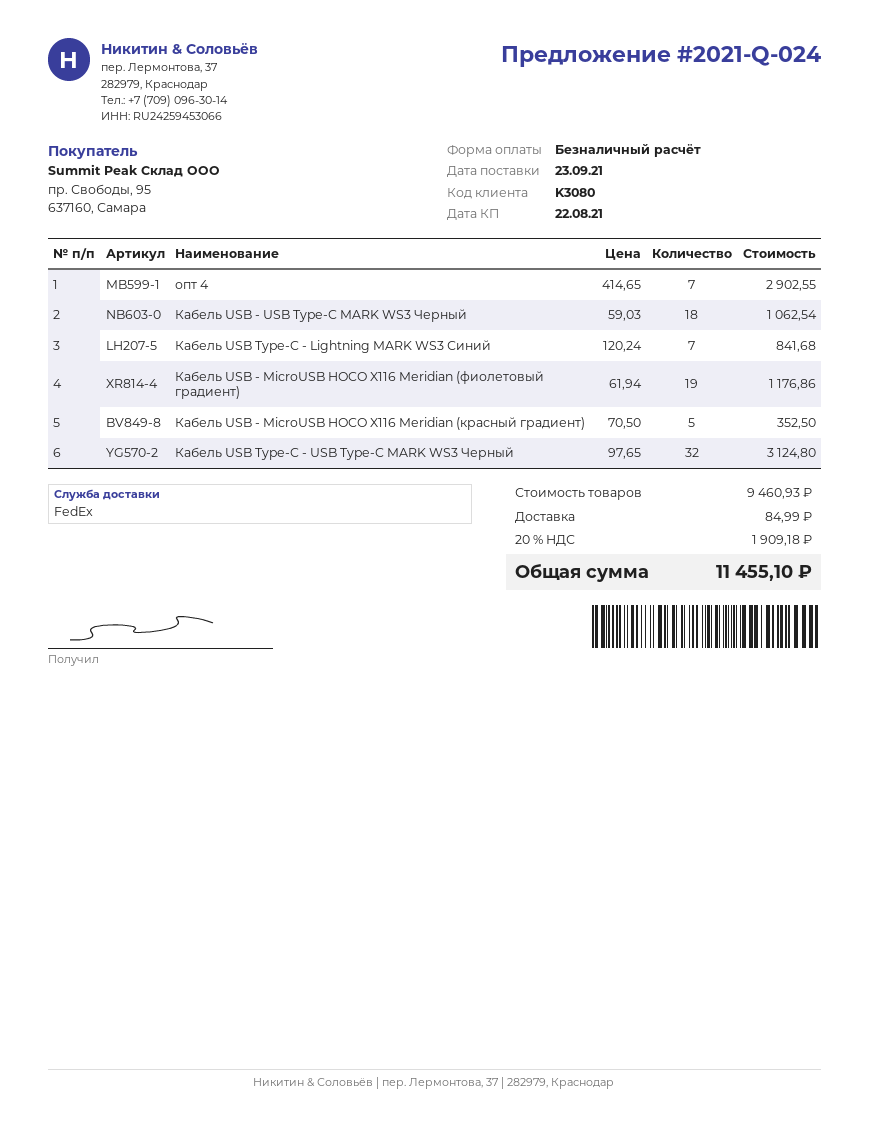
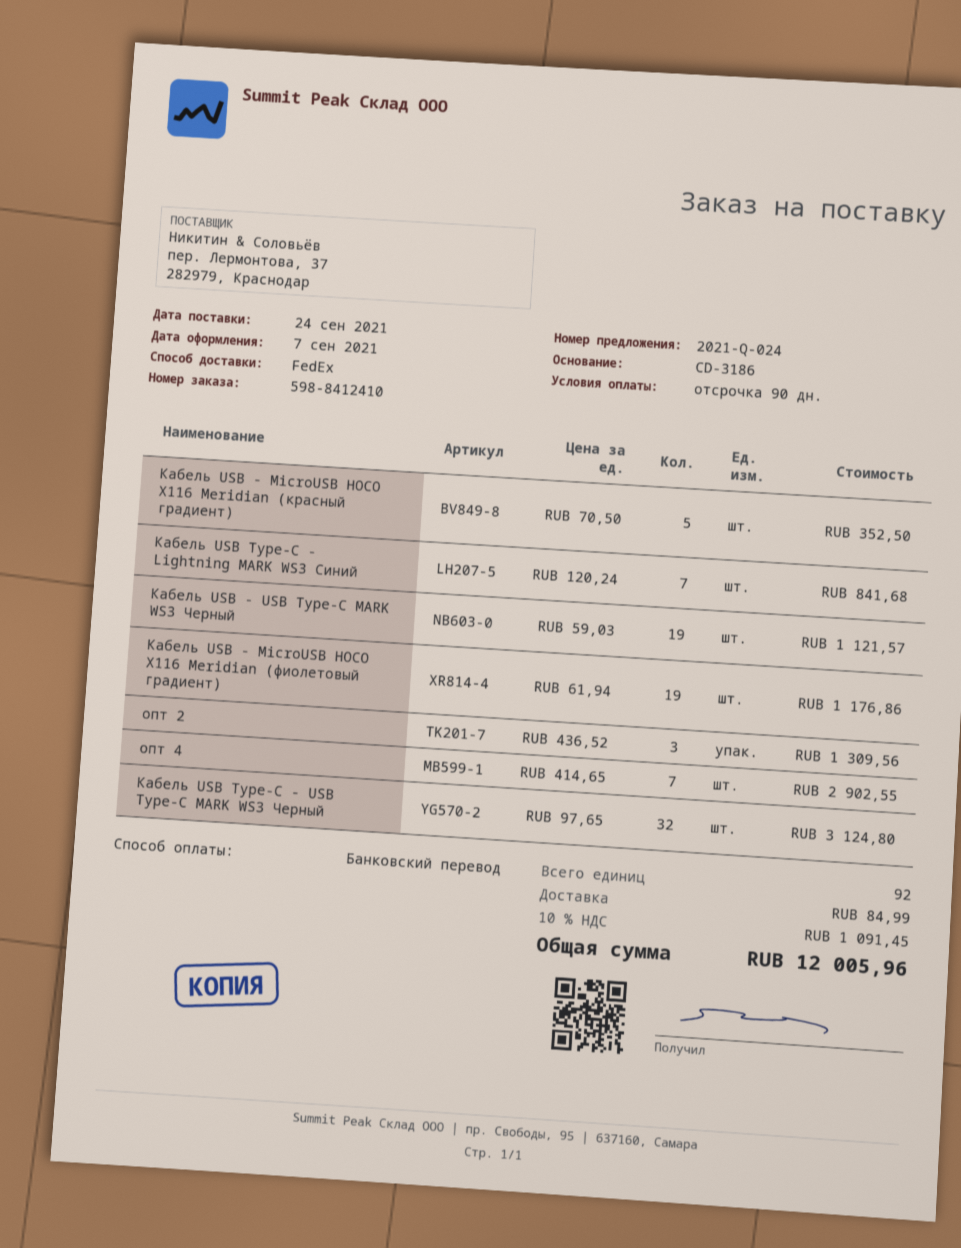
delivery date: 2021-09-23 -> 2021-09-24
Кабель USB - USB Type-C MARK WS3 Черный: 18 x 59.03 = 1062.54 -> 19 x 59.03 = 1121.57
опт 2: none -> 3 x 436.52 = 1309.56
tax: 20% = 1909.18 -> 10% = 1091.45
total: 11455.10 -> 12005.96

